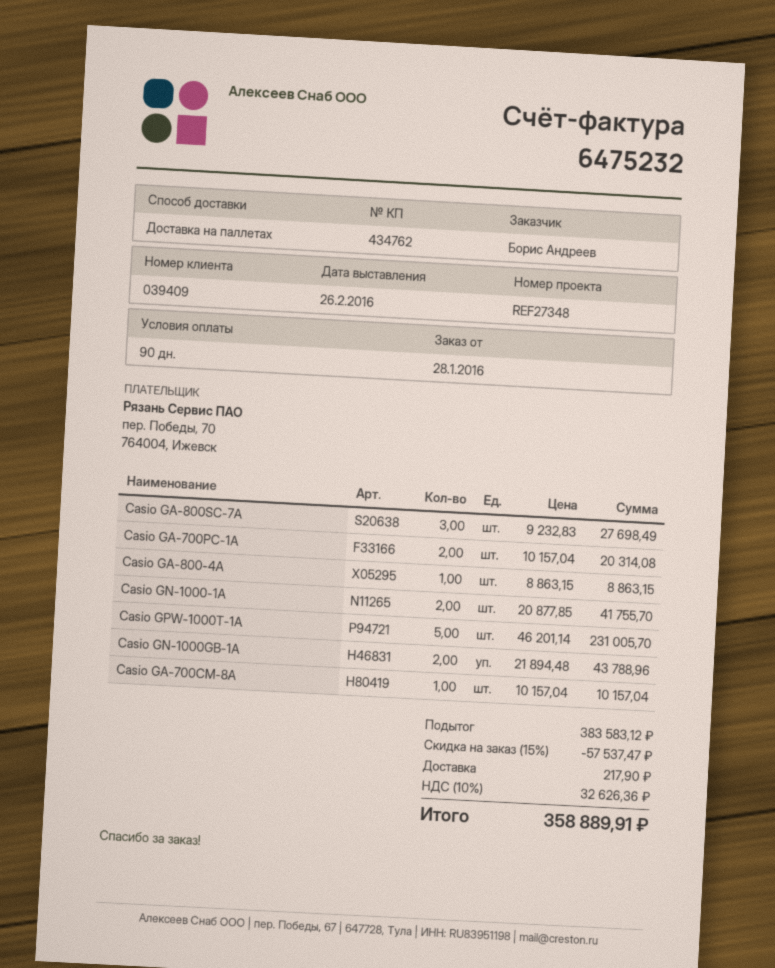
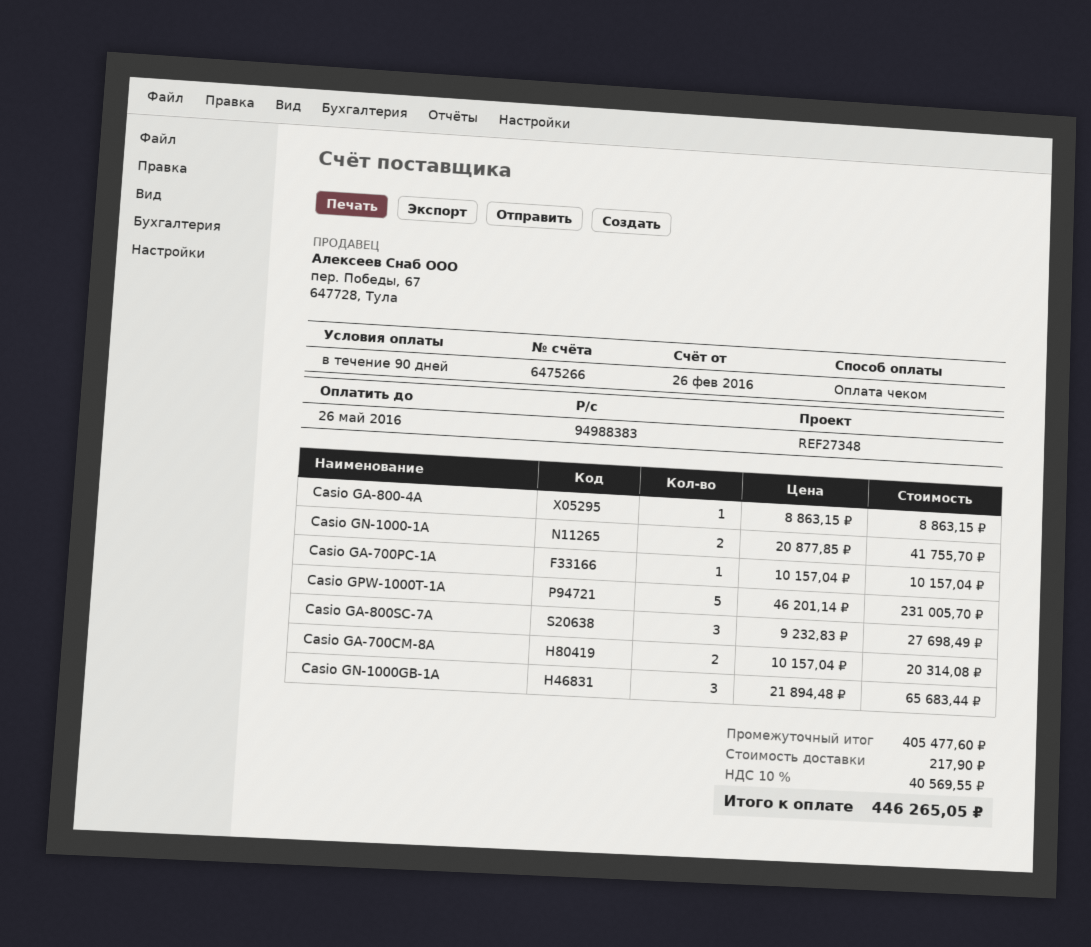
invoice number: 6475232 -> 6475266
Casio GA-700PC-1A: 2 x 10157.04 = 20314.08 -> 1 x 10157.04 = 10157.04
Casio GN-1000GB-1A: 2 x 21894.48 = 43788.96 -> 3 x 21894.48 = 65683.44
Casio GA-700CM-8A: 1 x 10157.04 = 10157.04 -> 2 x 10157.04 = 20314.08
subtotal: 383583.12 -> 405477.60
discount: 15% = 57537.47 -> none
tax: 10% = 32626.36 -> 10% = 40569.55
total: 358889.91 -> 446265.05

